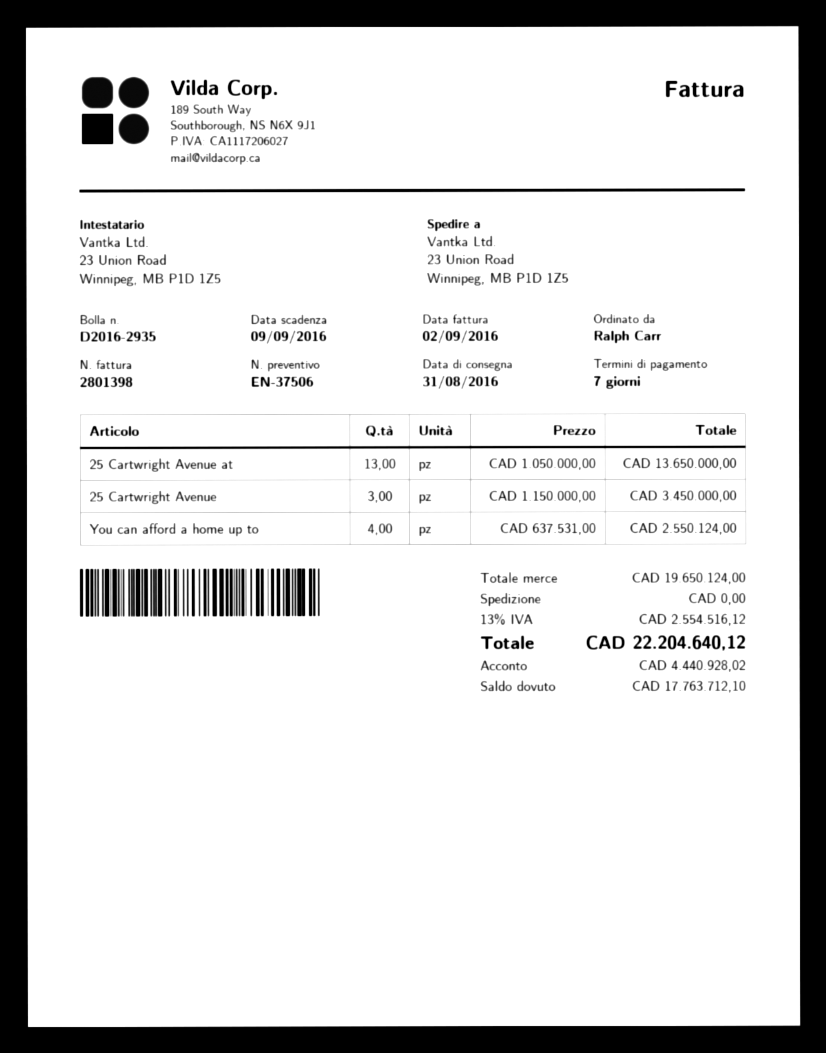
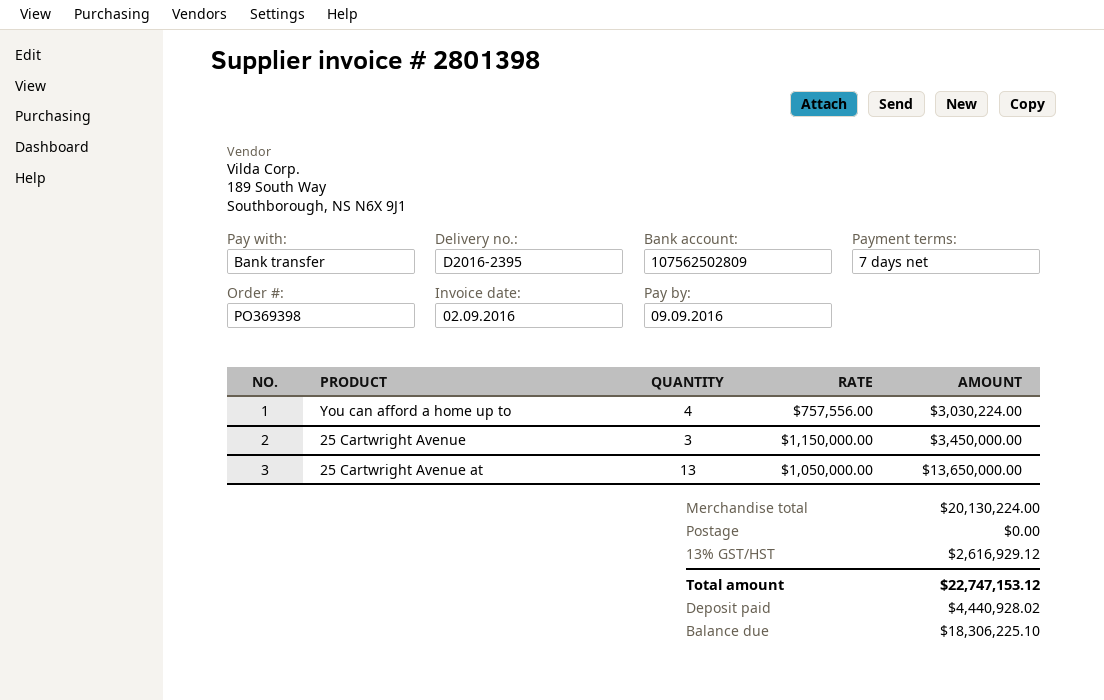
delivery note number: D2016-2935 -> D2016-2395
You can afford a home up to: 4 x 637531.00 = 2550124.00 -> 4 x 757556.00 = 3030224.00
subtotal: 19650124.00 -> 20130224.00
tax: 13% = 2554516.12 -> 13% = 2616929.12
total: 22204640.12 -> 22747153.12
balance: 17763712.10 -> 18306225.10

